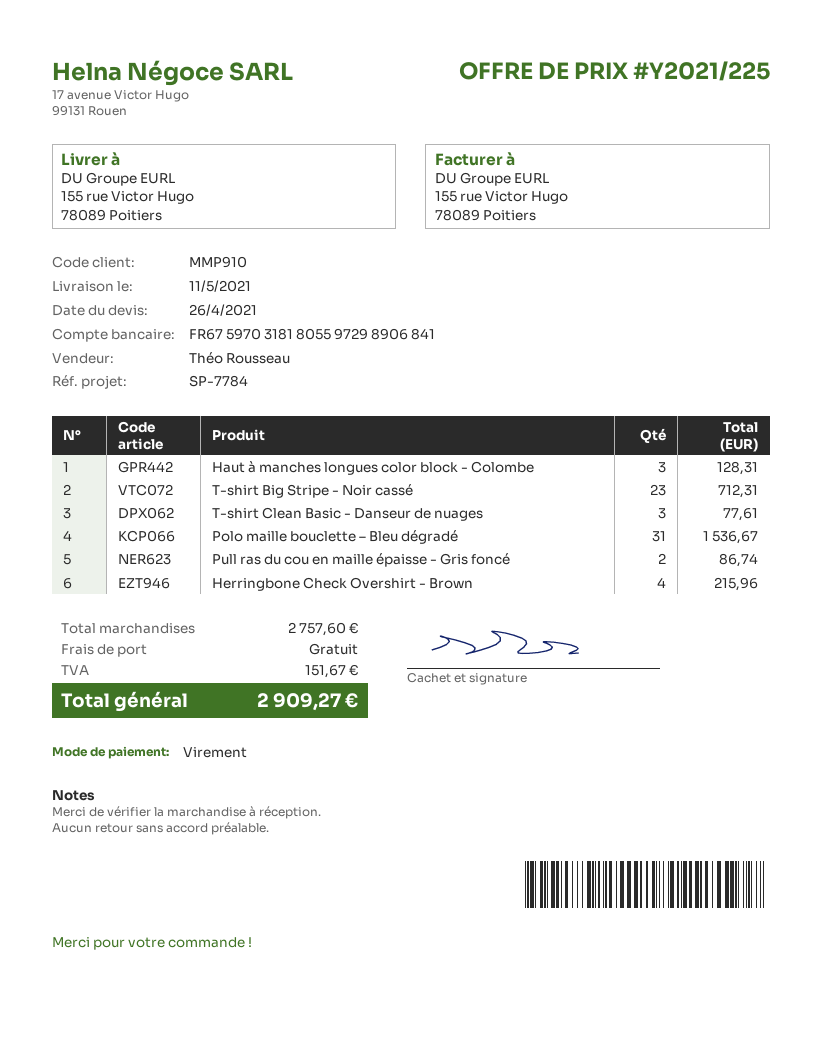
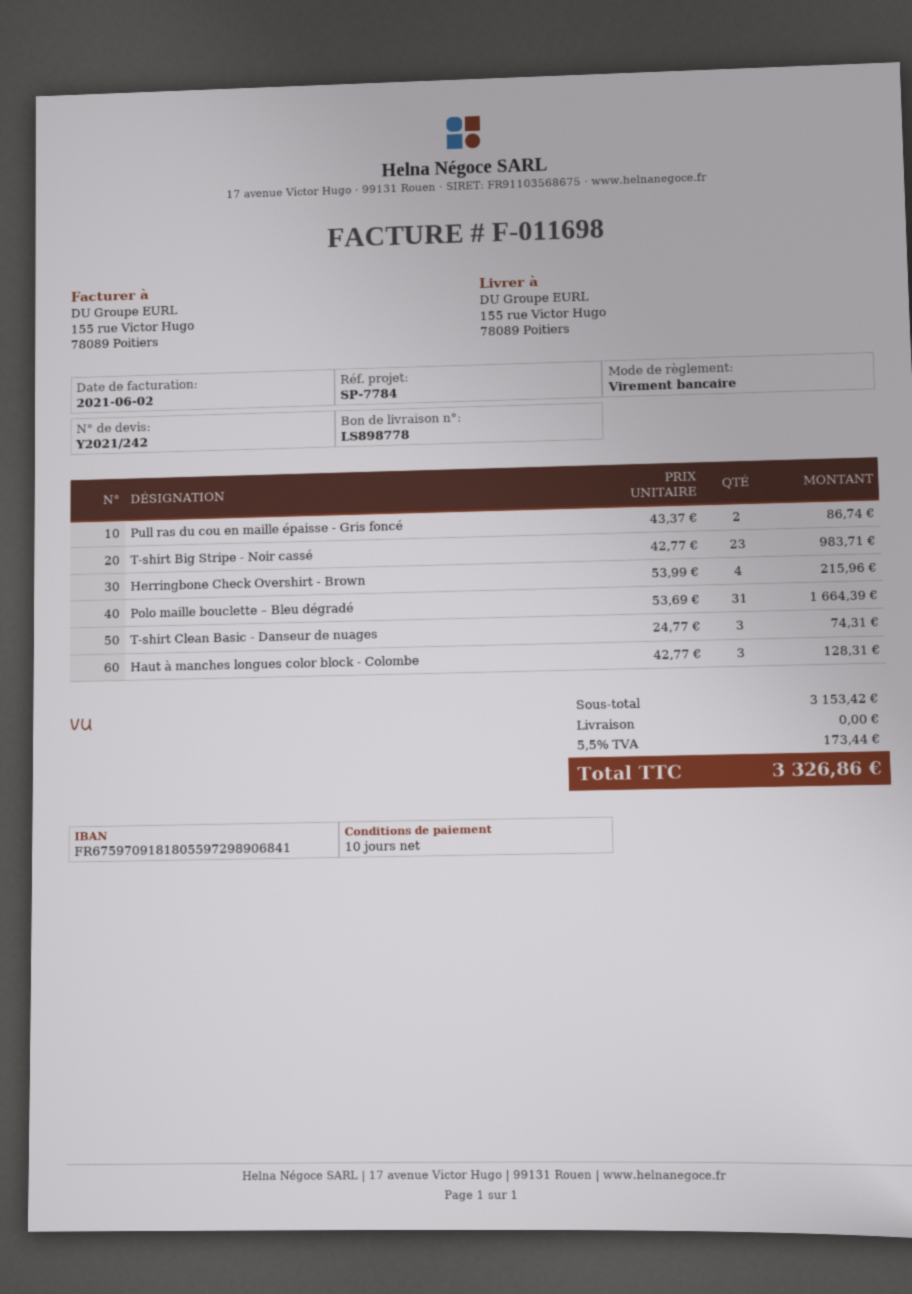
quote number: Y2021/225 -> Y2021/242
bank account: FR6759703181805597298906841 -> FR6759709181805597298906841
T-shirt Big Stripe - Noir cassé: 23 for 712.31 -> 23 for 983.71
T-shirt Clean Basic - Danseur de nuages: 3 for 77.61 -> 3 for 74.31
Polo maille bouclette – Bleu dégradé: 31 for 1536.67 -> 31 for 1664.39
subtotal: 2757.60 -> 3153.42
tax: 151.67 -> 173.44
total: 2909.27 -> 3326.86

